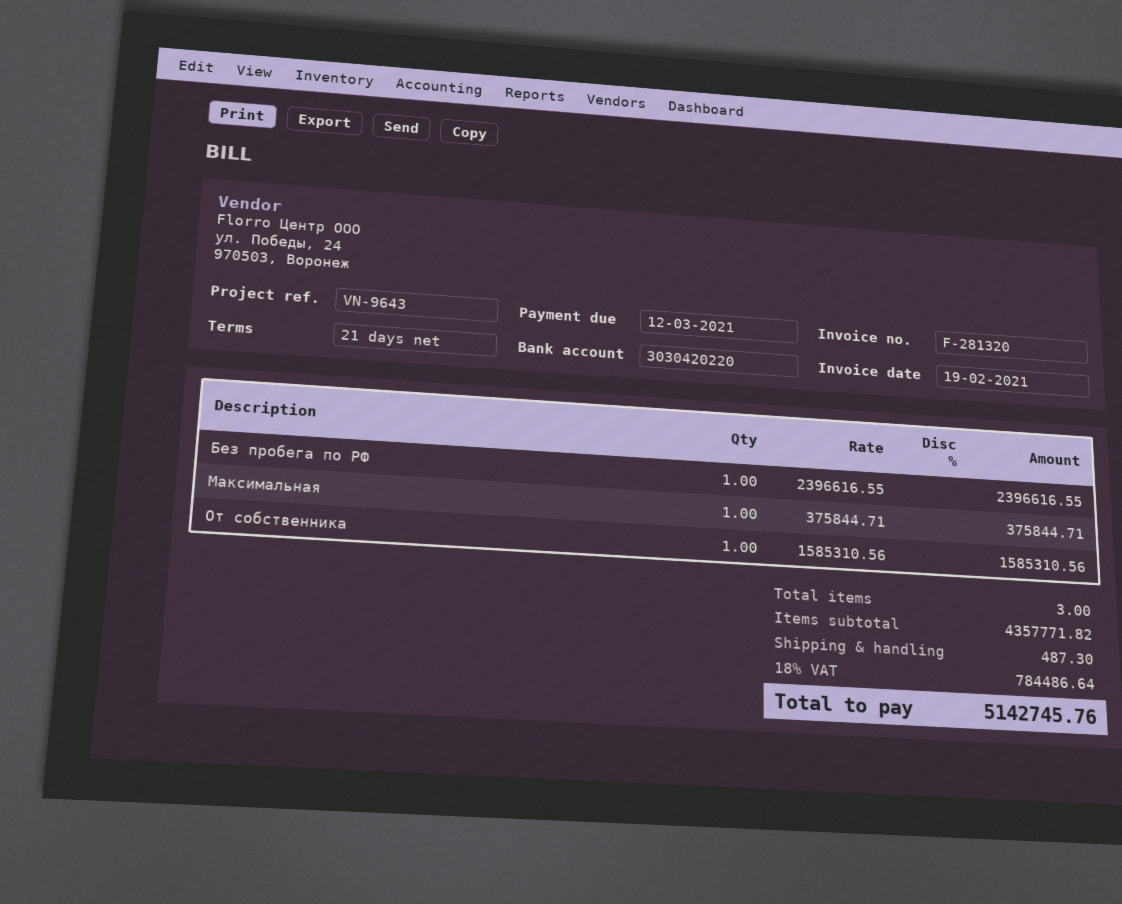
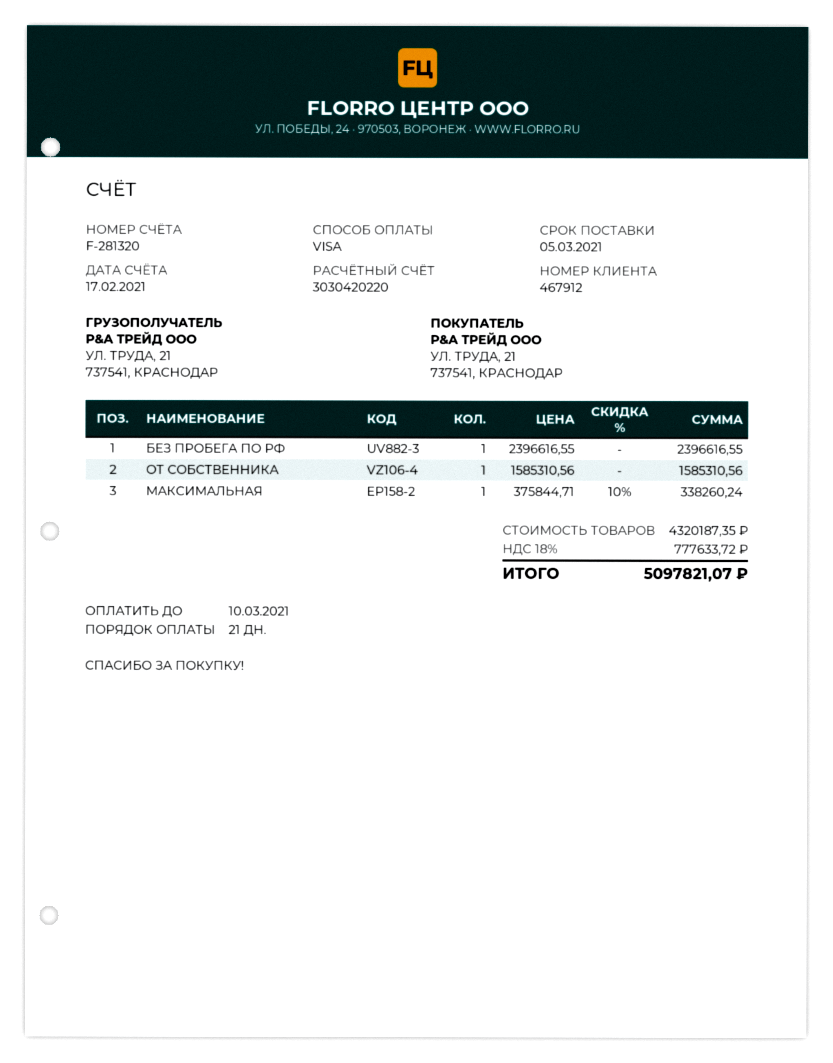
invoice date: 2021-02-19 -> 2021-02-17
due date: 2021-03-12 -> 2021-03-10
Максимальная: 1 x 375844.71 = 375844.71 -> 1 x 375844.71 - 10% = 338260.24
subtotal: 4357771.82 -> 4320187.35
shipping: 487.30 -> none
tax: 18% = 784486.64 -> 18% = 777633.72
total: 5142745.76 -> 5097821.07

